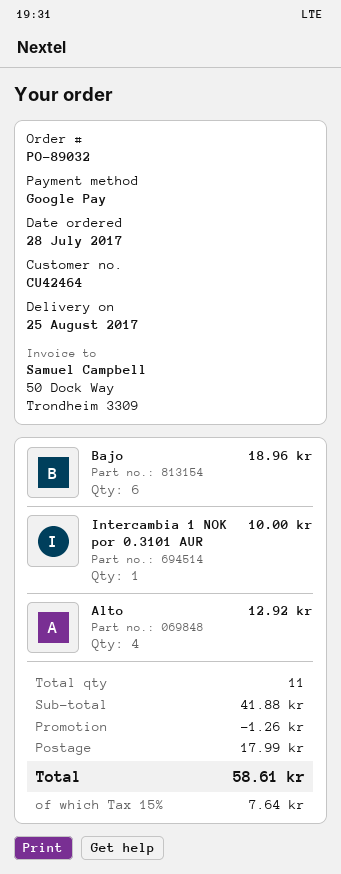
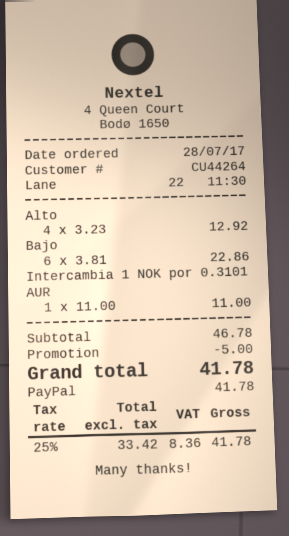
customer number: CU42464 -> CU44264
payment method: Google Pay -> PayPal
Bajo: 6 for 18.96 -> 6 for 22.86
Intercambia 1 NOK por 0.3101 AUR: 1 for 10.00 -> 1 for 11.00
subtotal: 41.88 -> 46.78
discount: 1.26 -> 5.00
shipping: 17.99 -> none
tax: 15% = 7.64 -> 25% = 8.36
total: 58.61 -> 41.78

